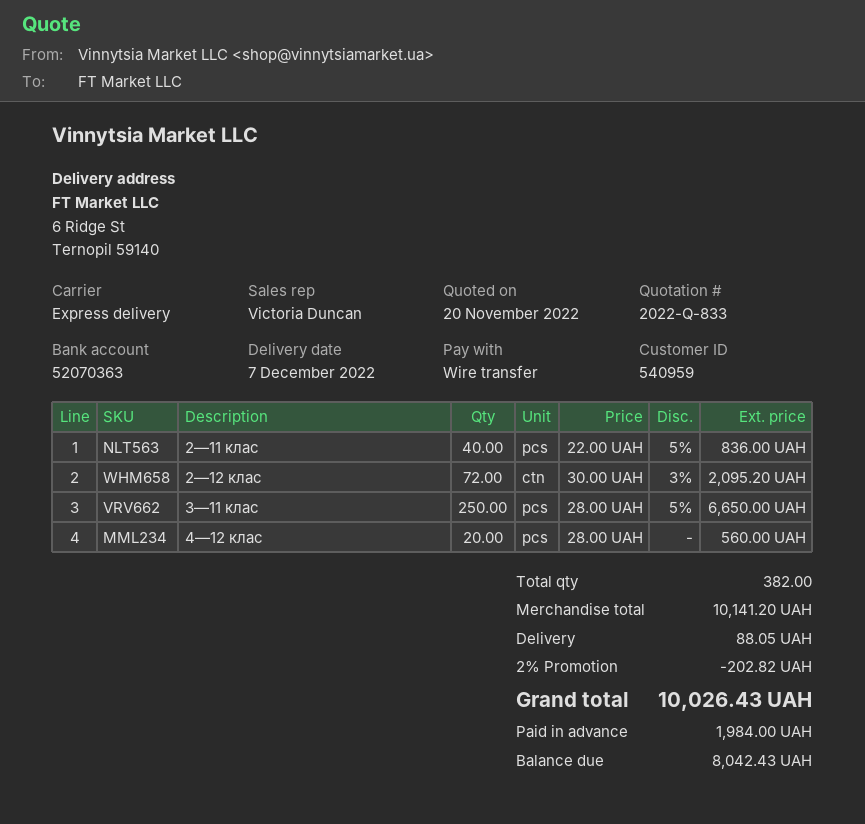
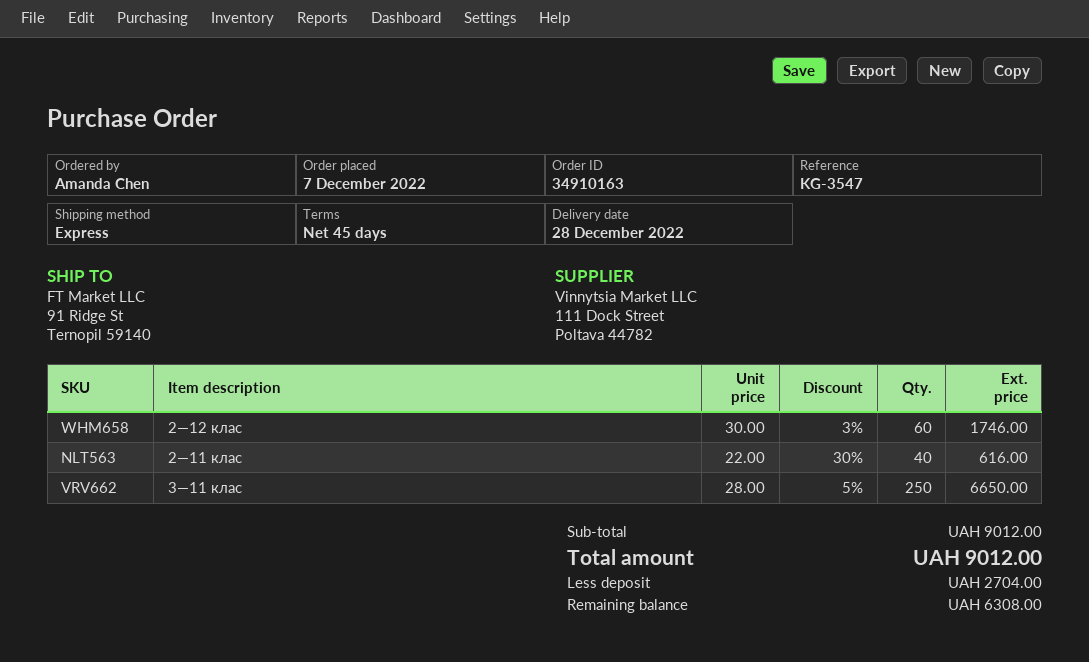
delivery date: 2022-12-07 -> 2022-12-28
ship to: 6 Ridge St, Ternopil 59140 -> 91 Ridge St, Ternopil 59140
2—11 клас: 40 x 22.00 - 5% = 836.00 -> 40 x 22.00 - 30% = 616.00
2—12 клас: 72 x 30.00 - 3% = 2095.20 -> 60 x 30.00 - 3% = 1746.00
4—12 клас: 20 x 28.00 = 560.00 -> none
subtotal: 10141.20 -> 9012.00
discount: 2% = 202.82 -> none
shipping: 88.05 -> none
total: 10026.43 -> 9012.00
deposit: 1984.00 -> 2704.00
balance: 8042.43 -> 6308.00

